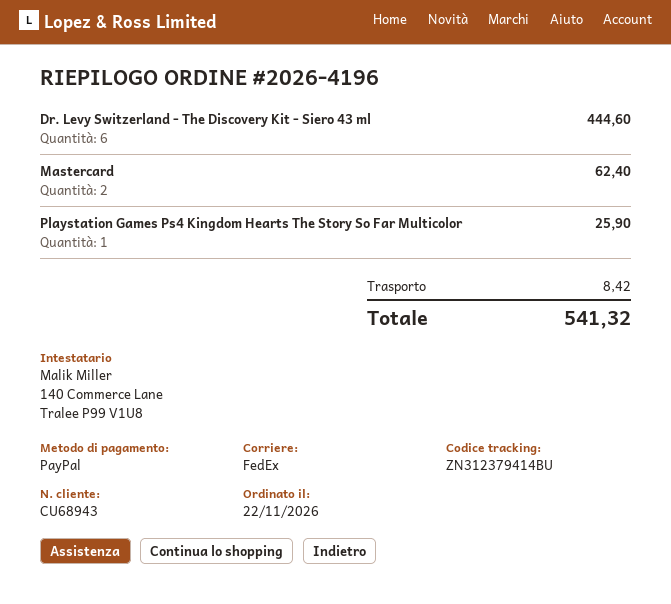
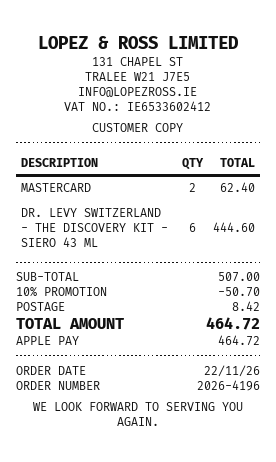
payment method: PayPal -> Apple Pay
Playstation Games Ps4 Kingdom Hearts The Story So Far Multicolor: 1 for 25.90 -> none
discount: none -> 10% = 50.70
total: 541.32 -> 464.72

